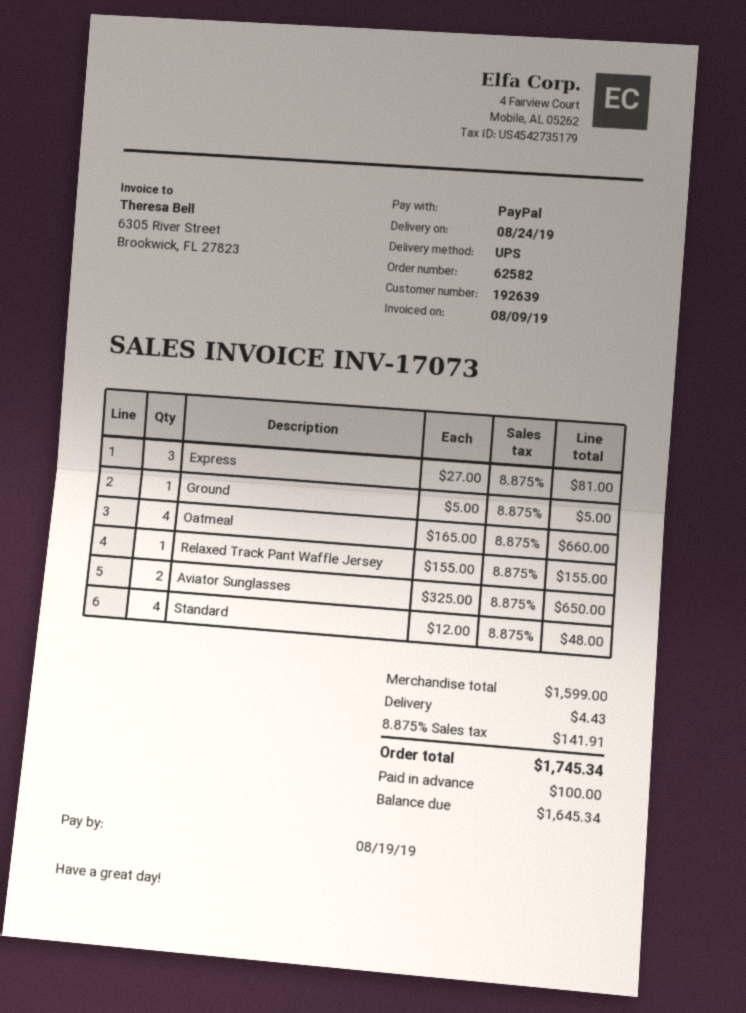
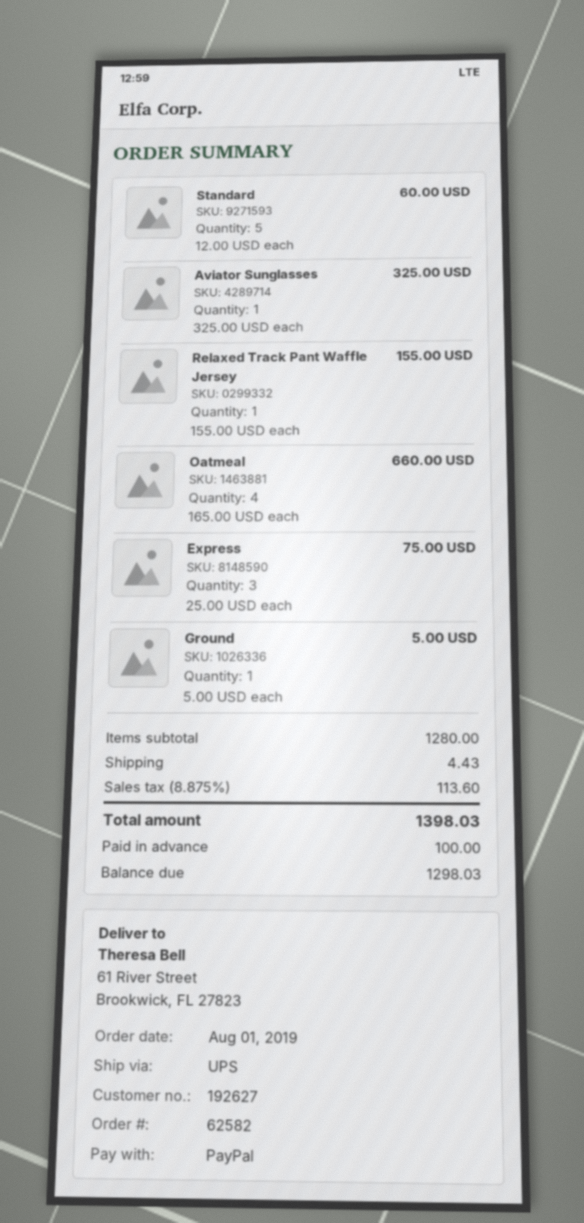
customer number: 192639 -> 192627
Express: 3 x 27.00 = 81.00 -> 3 x 25.00 = 75.00
Aviator Sunglasses: 2 x 325.00 = 650.00 -> 1 x 325.00 = 325.00
Standard: 4 x 12.00 = 48.00 -> 5 x 12.00 = 60.00
subtotal: 1599.00 -> 1280.00
tax: 8.875% = 141.91 -> 8.875% = 113.60
total: 1745.34 -> 1398.03
balance: 1645.34 -> 1298.03

